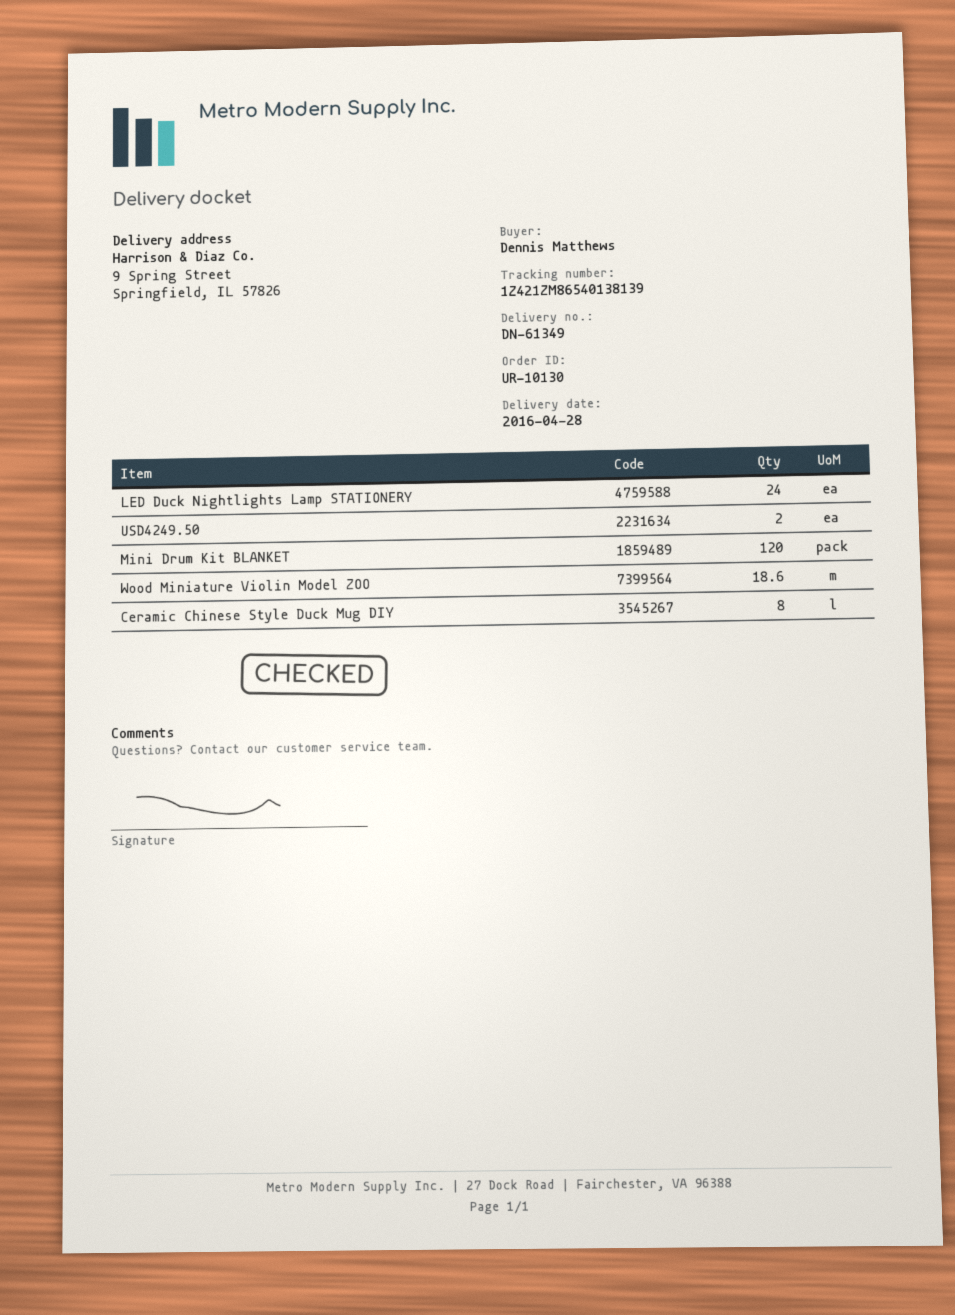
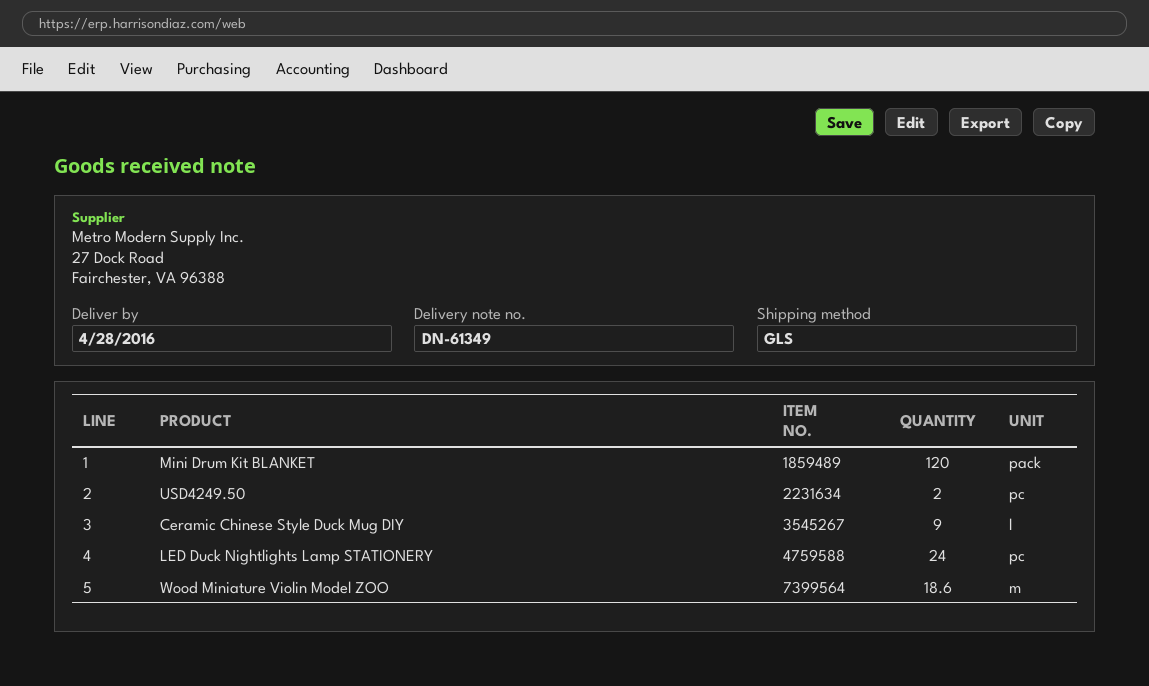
Ceramic Chinese Style Duck Mug DIY: 8 -> 9

